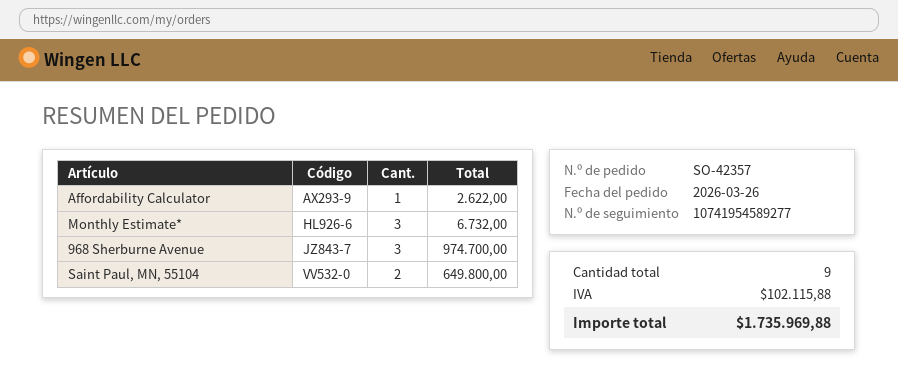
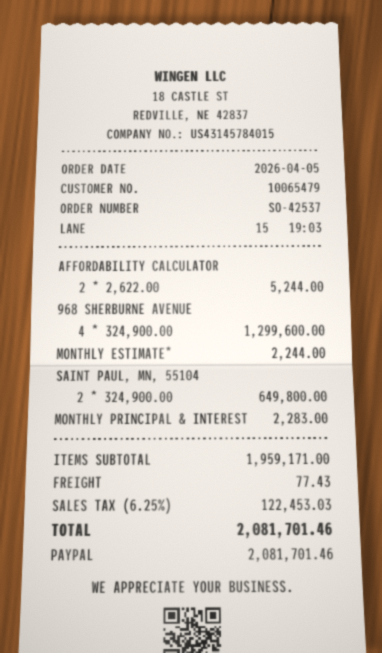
order number: SO-42357 -> SO-42537
order date: 2026-03-26 -> 2026-04-05
Affordability Calculator: 1 for 2622.00 -> 2 for 5244.00
Monthly Estimate*: 3 for 6732.00 -> 1 for 2244.00
968 Sherburne Avenue: 3 for 974700.00 -> 4 for 1299600.00
MONTHLY PRINCIPAL & INTEREST: none -> 1 for 2283.00
shipping: none -> 77.43
tax: 102115.88 -> 122453.03
total: 1735969.88 -> 2081701.46

